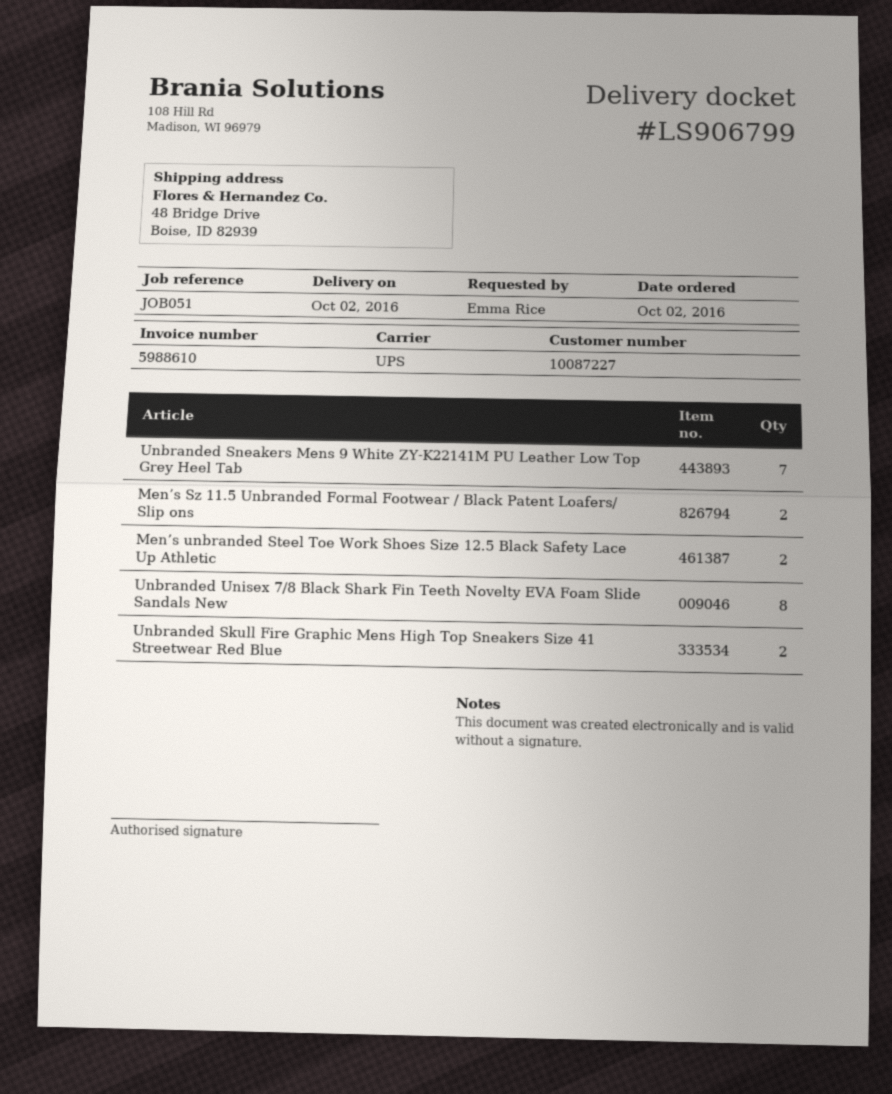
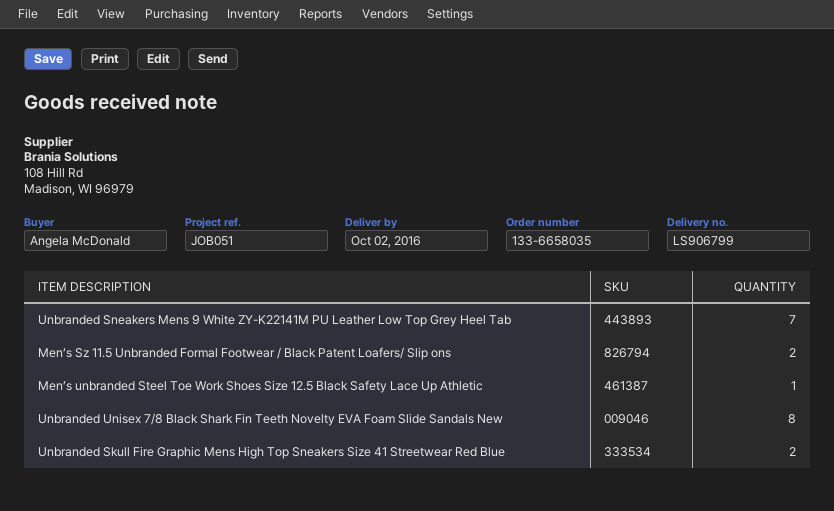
ordered by: Emma Rice -> Angela McDonald
Men’s unbranded Steel Toe Work Shoes Size 12.5 Black Safety Lace Up Athletic: 2 -> 1

